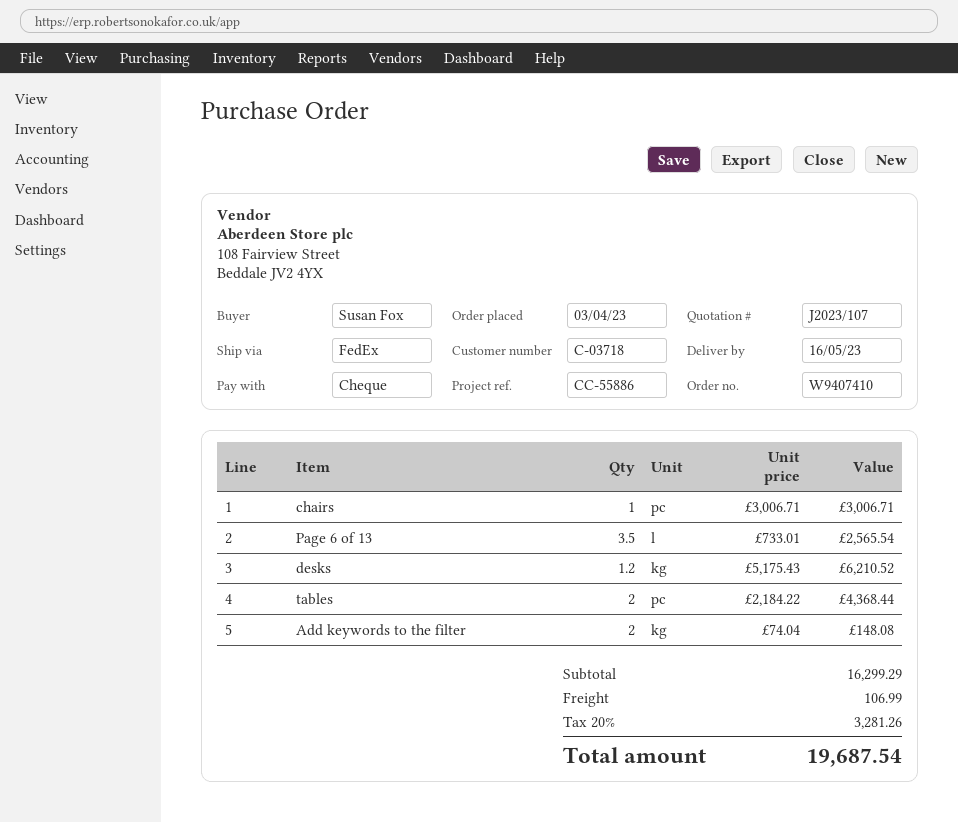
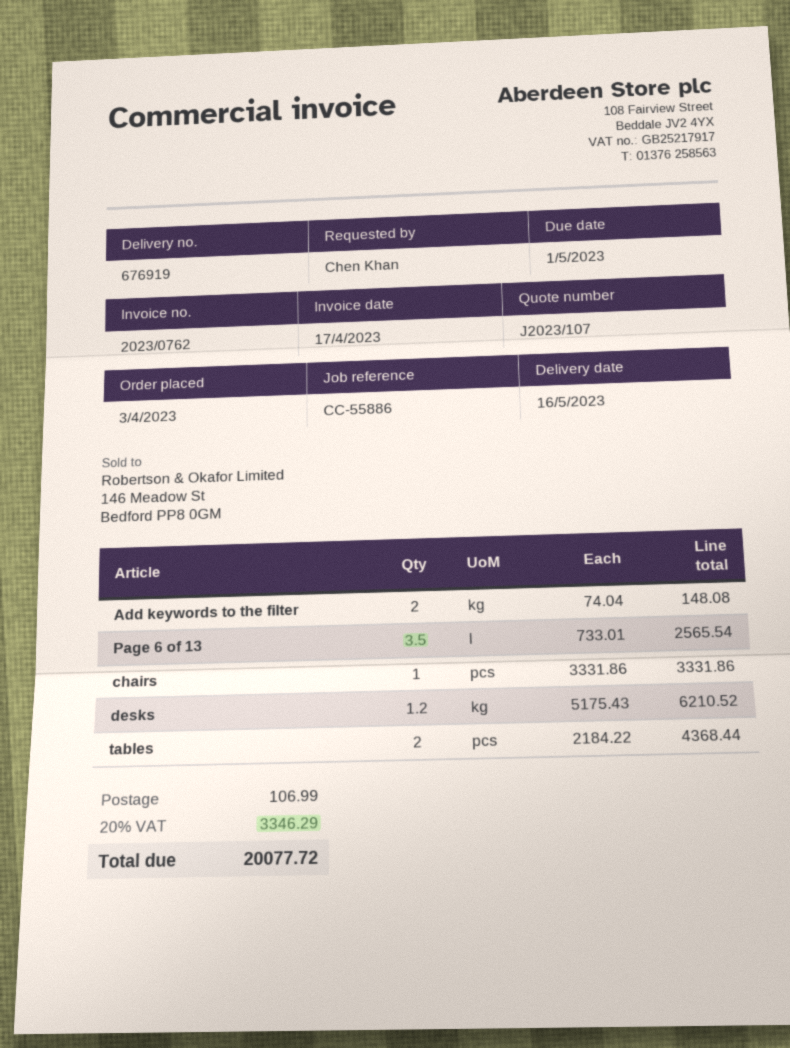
ordered by: Susan Fox -> Chen Khan
chairs: 1 x 3006.71 = 3006.71 -> 1 x 3331.86 = 3331.86
tax: 20% = 3281.26 -> 20% = 3346.29
total: 19687.54 -> 20077.72

